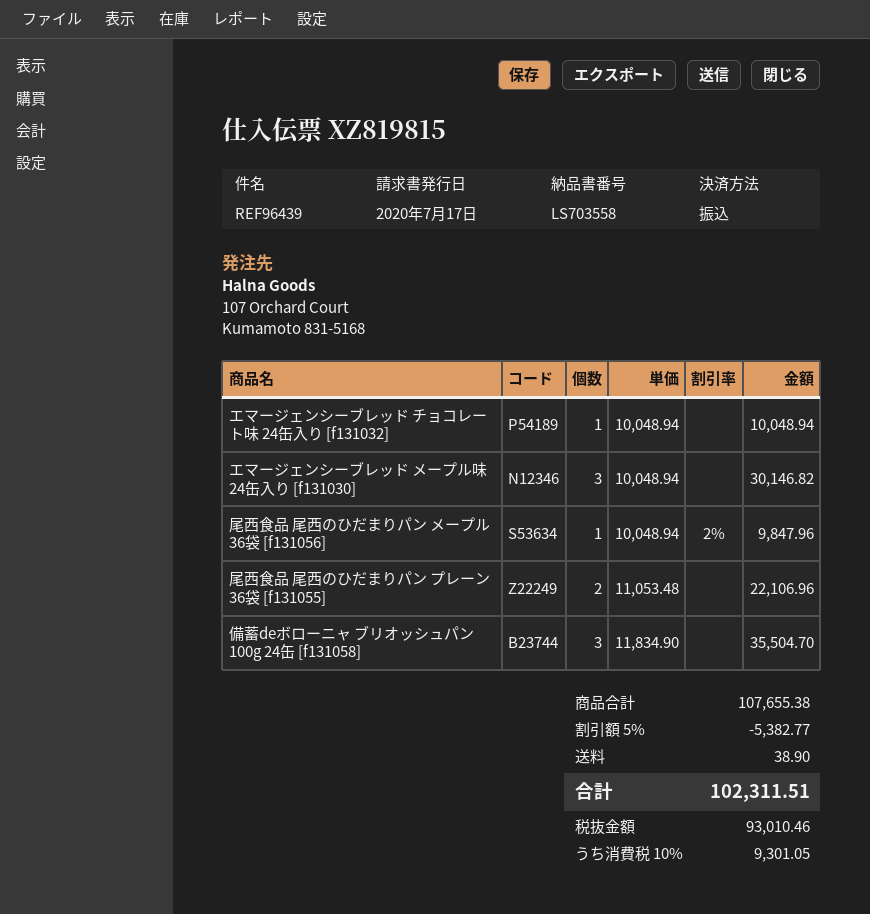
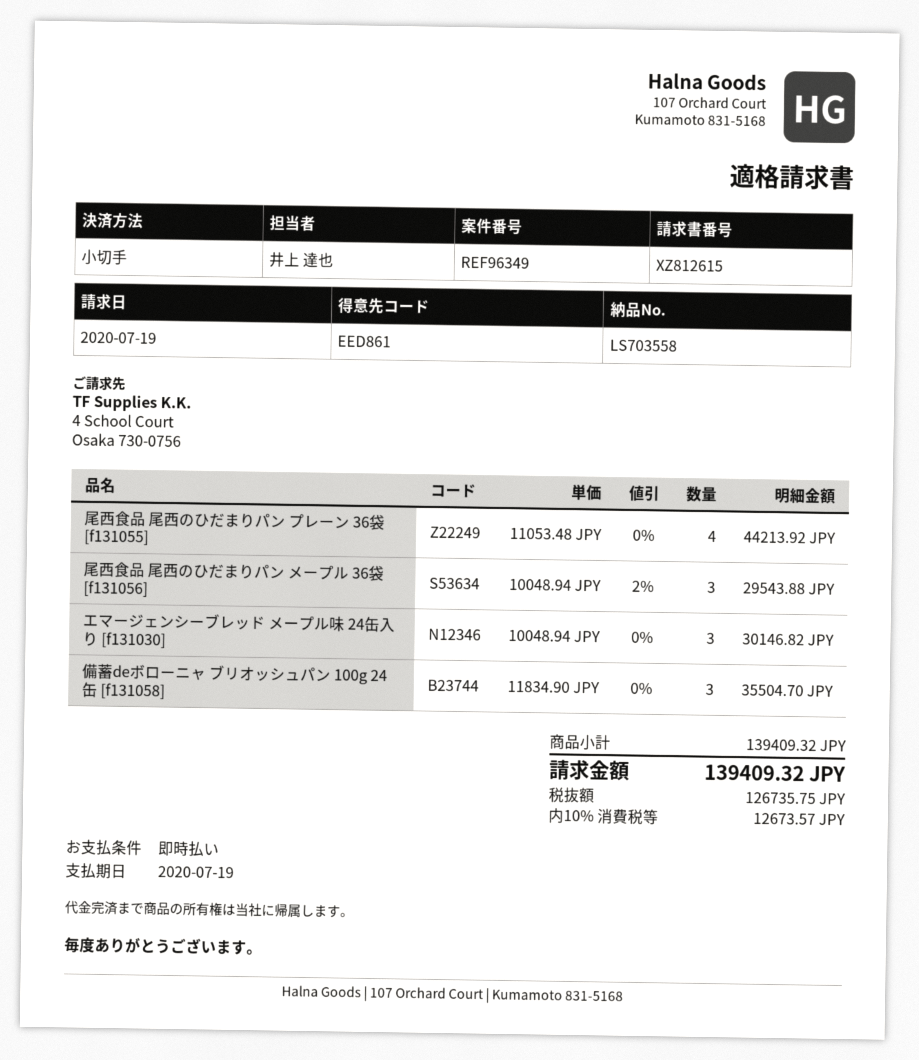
invoice number: XZ819815 -> XZ812615
invoice date: 2020-07-17 -> 2020-07-19
reference: REF96439 -> REF96349
payment method: bank transfer -> cheque
エマージェンシーブレッド チョコレート味 24缶入り [f131032]: 1 x 10048.94 = 10048.94 -> none
尾西食品 尾西のひだまりパン メープル 36袋 [f131056]: 1 x 10048.94 - 2% = 9847.96 -> 3 x 10048.94 - 2% = 29543.88
尾西食品 尾西のひだまりパン プレーン 36袋 [f131055]: 2 x 11053.48 = 22106.96 -> 4 x 11053.48 = 44213.92
subtotal: 107655.38 -> 139409.32
discount: 5% = 5382.77 -> none
shipping: 38.90 -> none
net: 93010.46 -> 126735.75
tax: 10% = 9301.05 -> 10% = 12673.57
total: 102311.51 -> 139409.32

